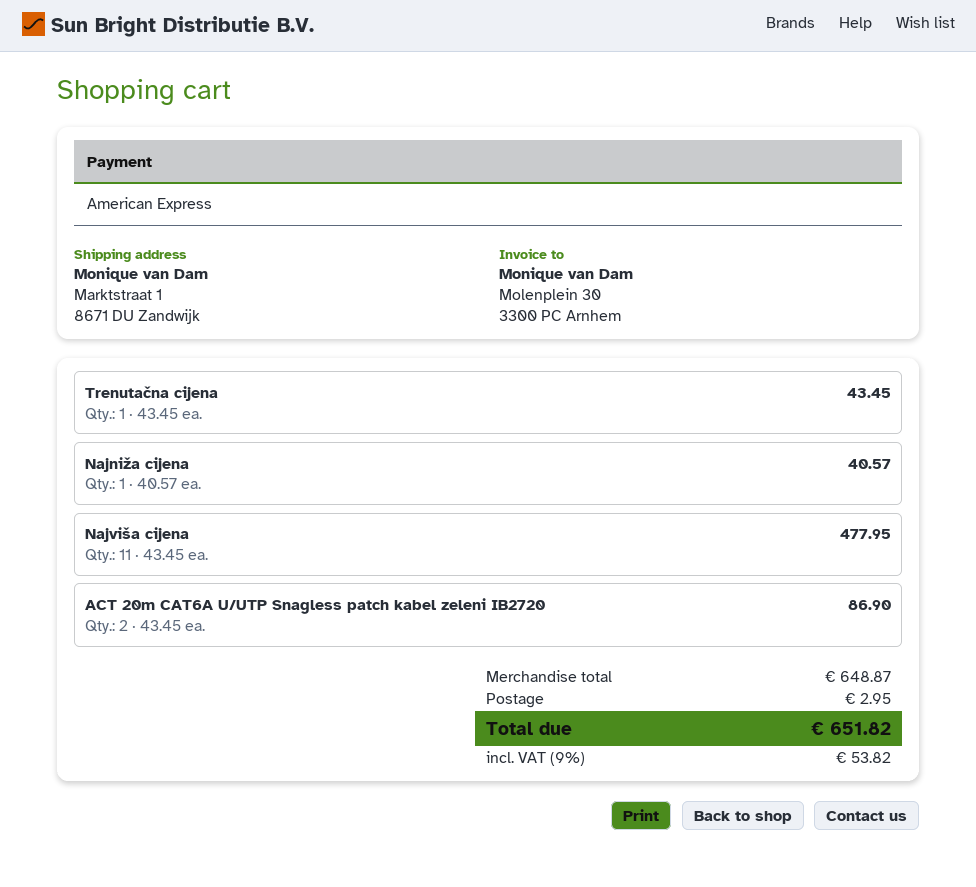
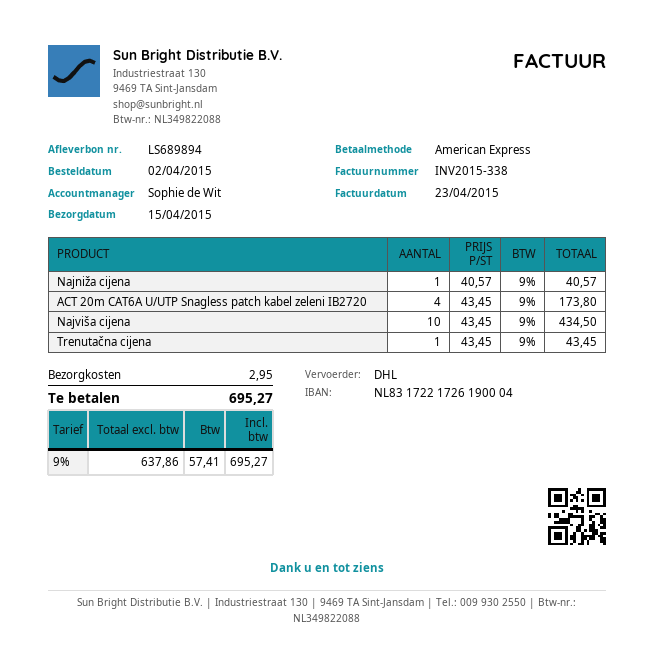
Najviša cijena: 11 x 43.45 = 477.95 -> 10 x 43.45 = 434.50
ACT 20m CAT6A U/UTP Snagless patch kabel zeleni IB2720: 2 x 43.45 = 86.90 -> 4 x 43.45 = 173.80
tax: 9% = 53.82 -> 9% = 57.41
total: 651.82 -> 695.27

